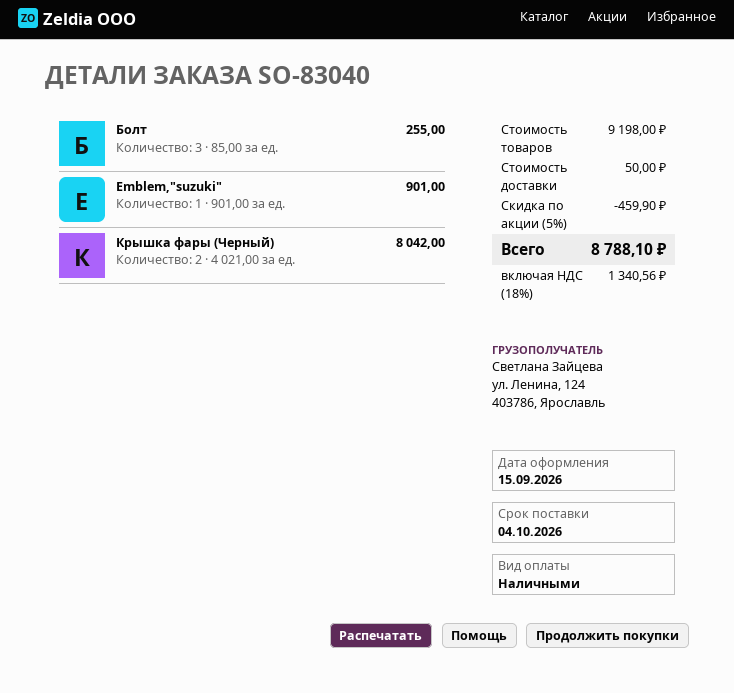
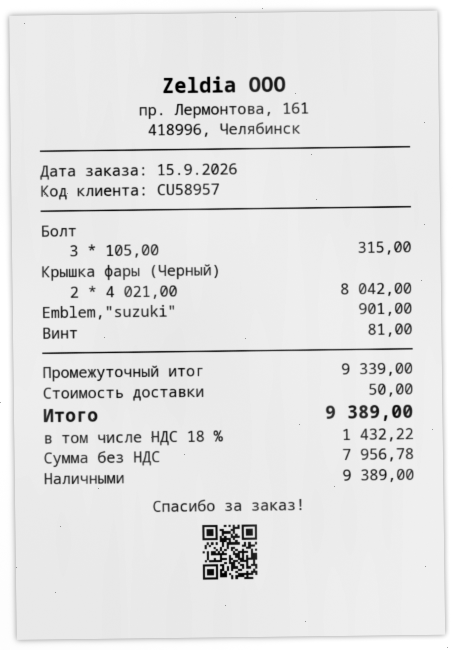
Болт: 3 x 85.00 = 255.00 -> 3 x 105.00 = 315.00
Винт: none -> 1 x 81.00 = 81.00
subtotal: 9198.00 -> 9339.00
discount: 5% = 459.90 -> none
tax: 18% = 1340.56 -> 18% = 1432.22
total: 8788.10 -> 9389.00

